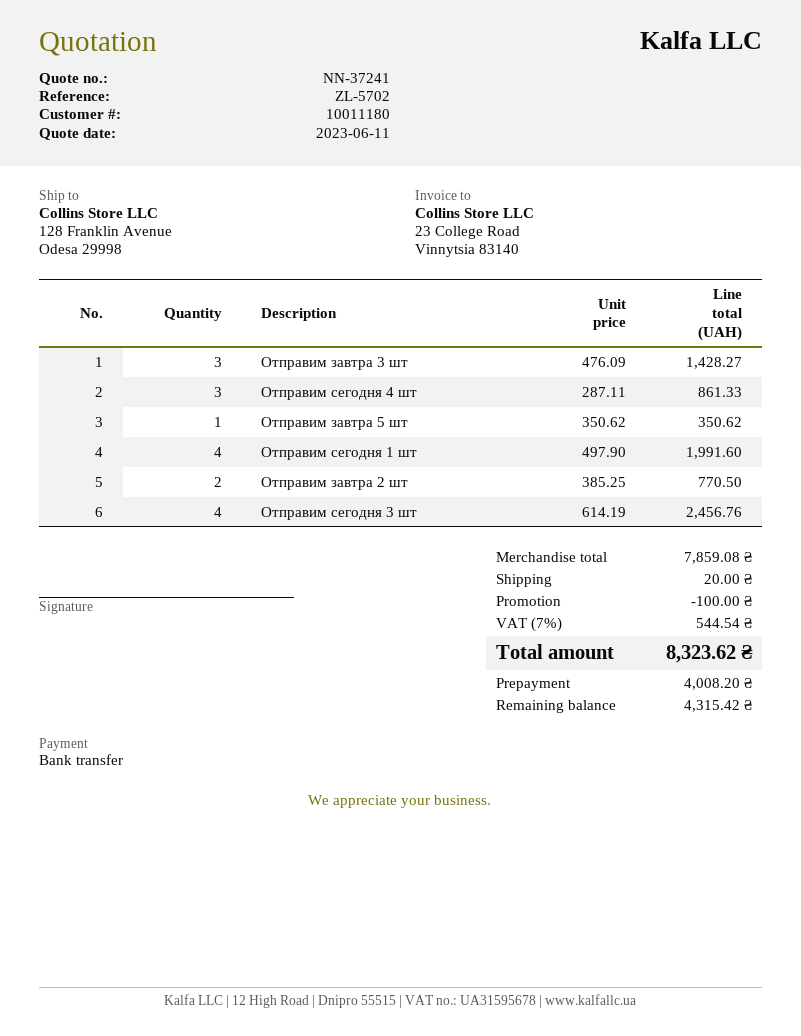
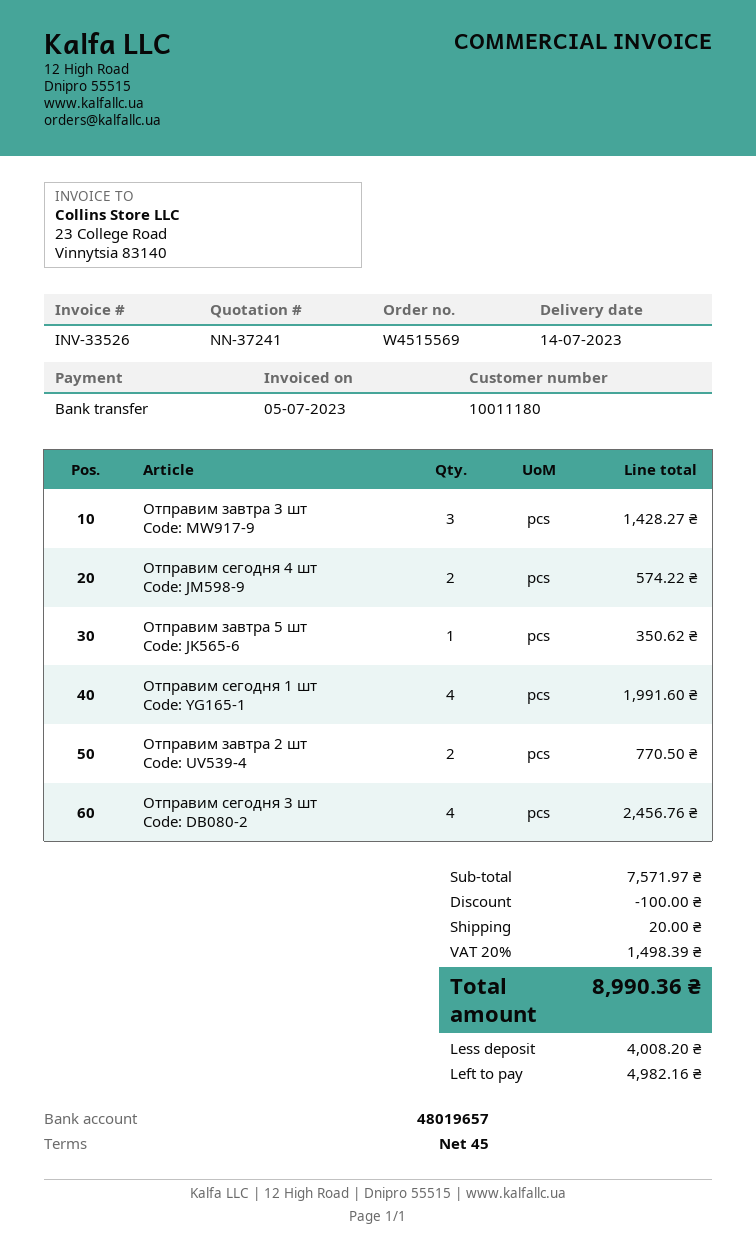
Отправим сегодня 4 шт: 3 for 861.33 -> 2 for 574.22
subtotal: 7859.08 -> 7571.97
tax: 7% = 544.54 -> 20% = 1498.39
total: 8323.62 -> 8990.36
balance: 4315.42 -> 4982.16

